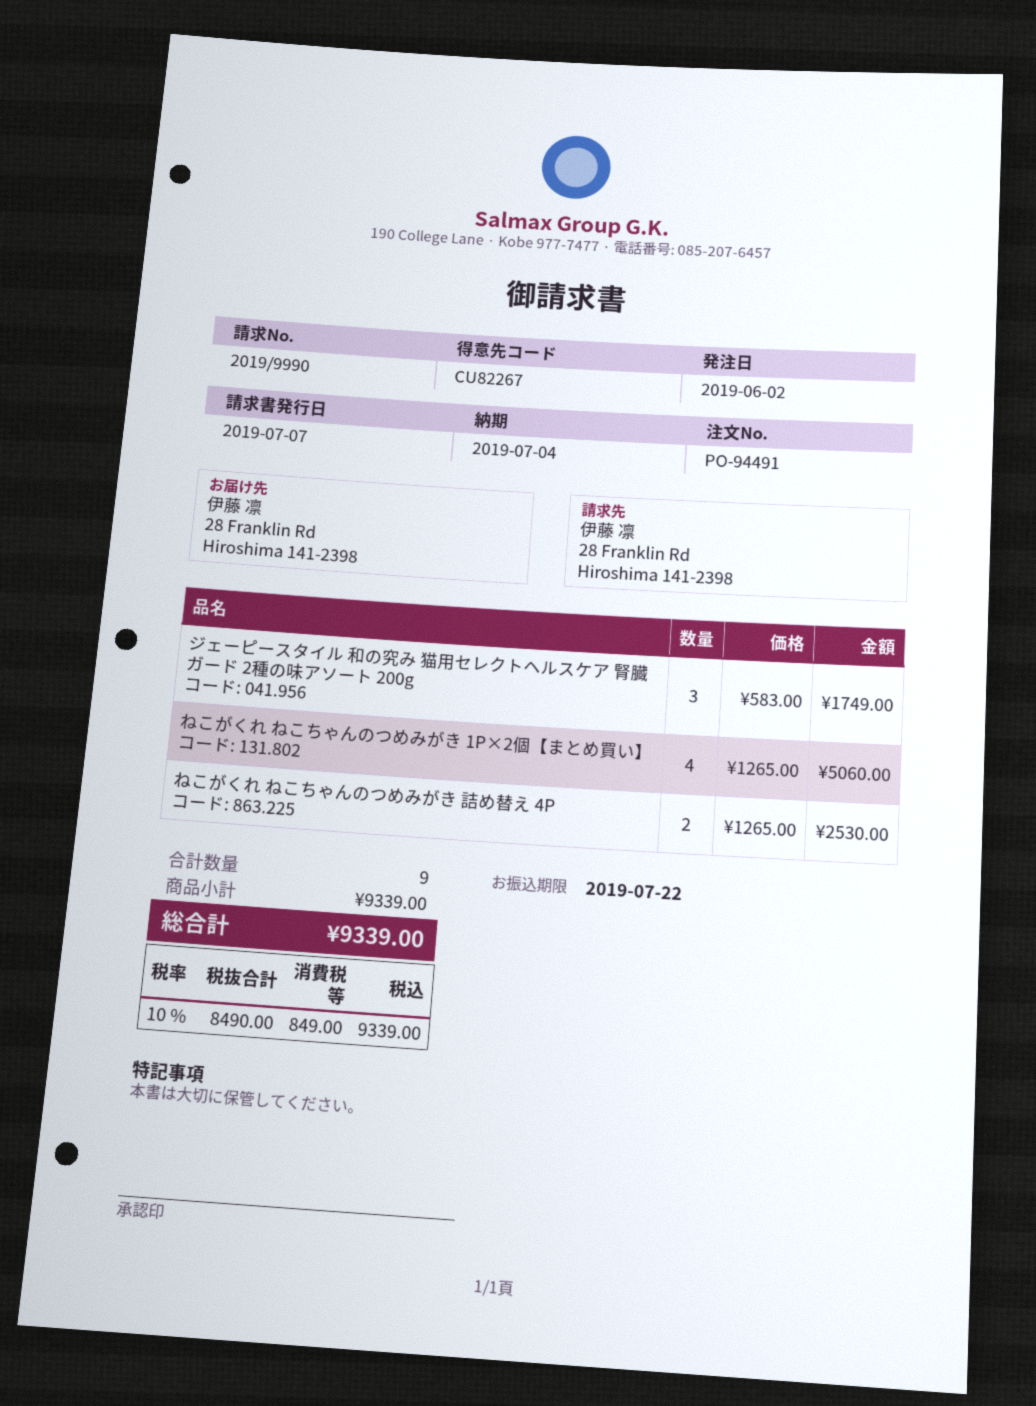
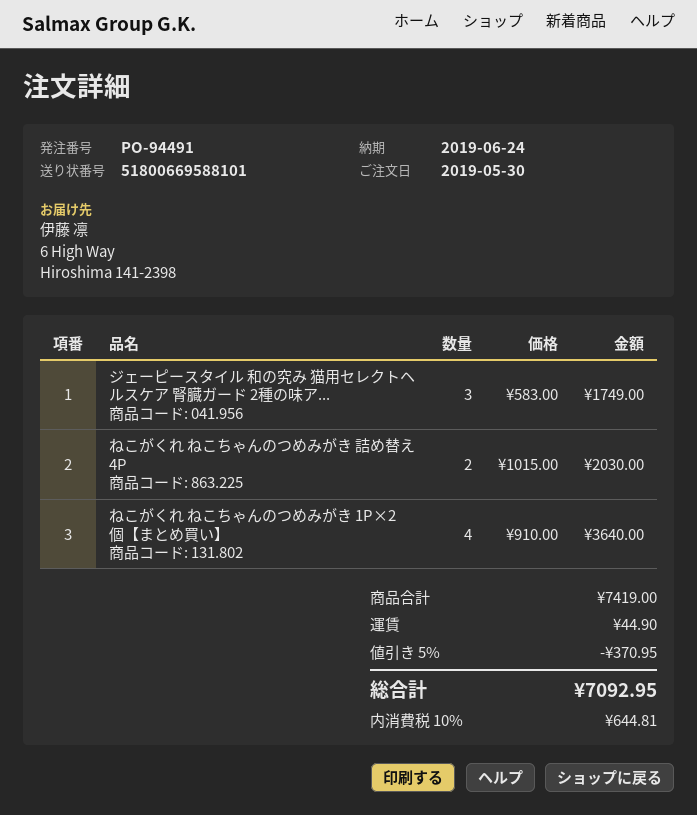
order date: 2019-06-02 -> 2019-05-30
delivery date: 2019-07-04 -> 2019-06-24
ship to: 28 Franklin Rd, Hiroshima 141-2398 -> 6 High Way, Hiroshima 141-2398
ねこがくれ ねこちゃんのつめみがき 1P×2個【まとめ買い】: 4 x 1265.00 = 5060.00 -> 4 x 910.00 = 3640.00
ねこがくれ ねこちゃんのつめみがき 詰め替え 4P: 2 x 1265.00 = 2530.00 -> 2 x 1015.00 = 2030.00
subtotal: 9339.00 -> 7419.00
discount: none -> 5% = 370.95
shipping: none -> 44.90
tax: 10% = 849.00 -> 10% = 644.81
total: 9339.00 -> 7092.95

